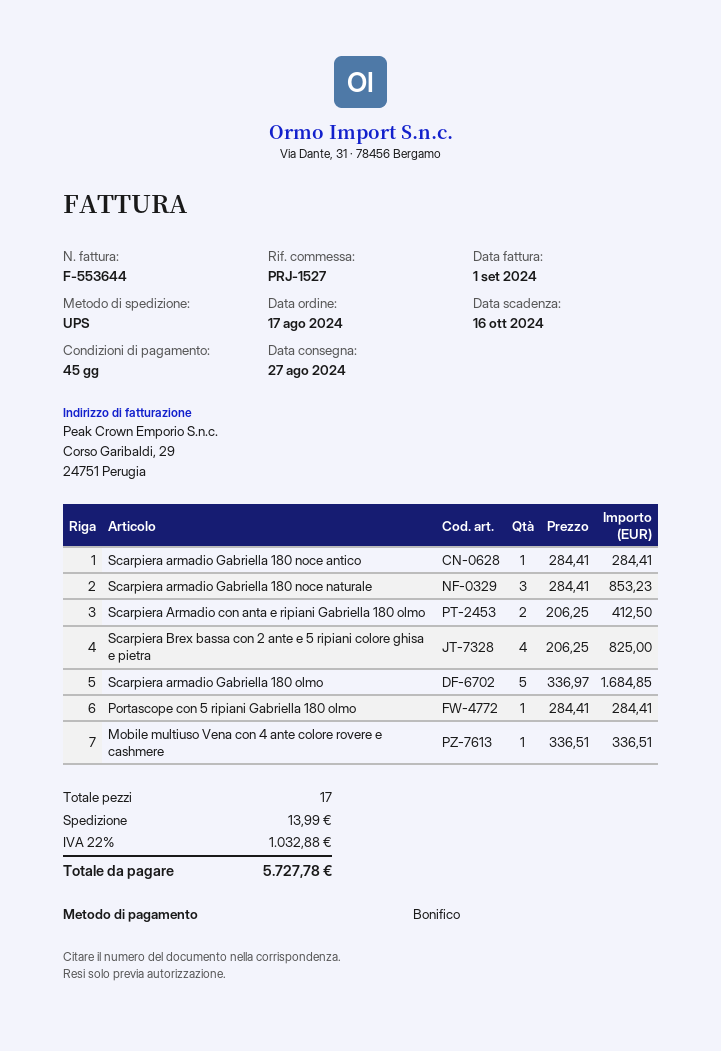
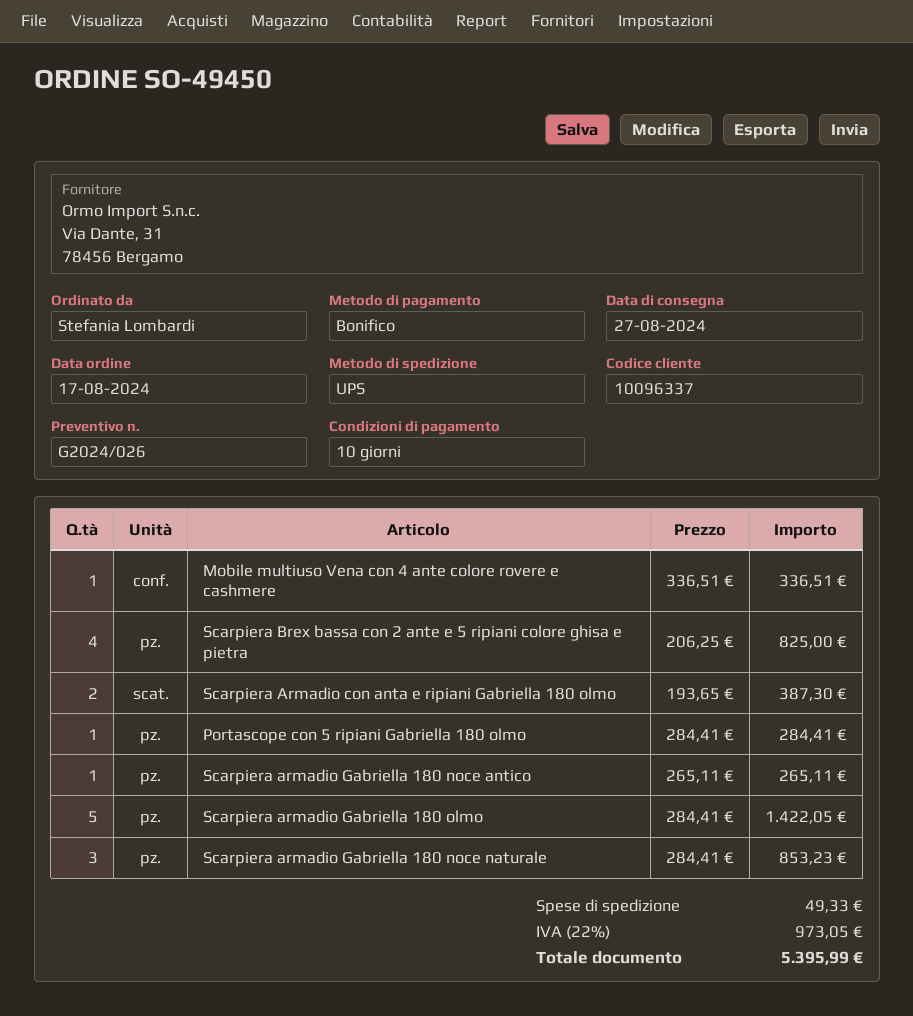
payment terms: 45 days -> 10 days
Scarpiera armadio Gabriella 180 noce antico: 1 x 284.41 = 284.41 -> 1 x 265.11 = 265.11
Scarpiera Armadio con anta e ripiani Gabriella 180 olmo: 2 x 206.25 = 412.50 -> 2 x 193.65 = 387.30
Scarpiera armadio Gabriella 180 olmo: 5 x 336.97 = 1684.85 -> 5 x 284.41 = 1422.05
shipping: 13.99 -> 49.33
tax: 22% = 1032.88 -> 22% = 973.05
total: 5727.78 -> 5395.99

